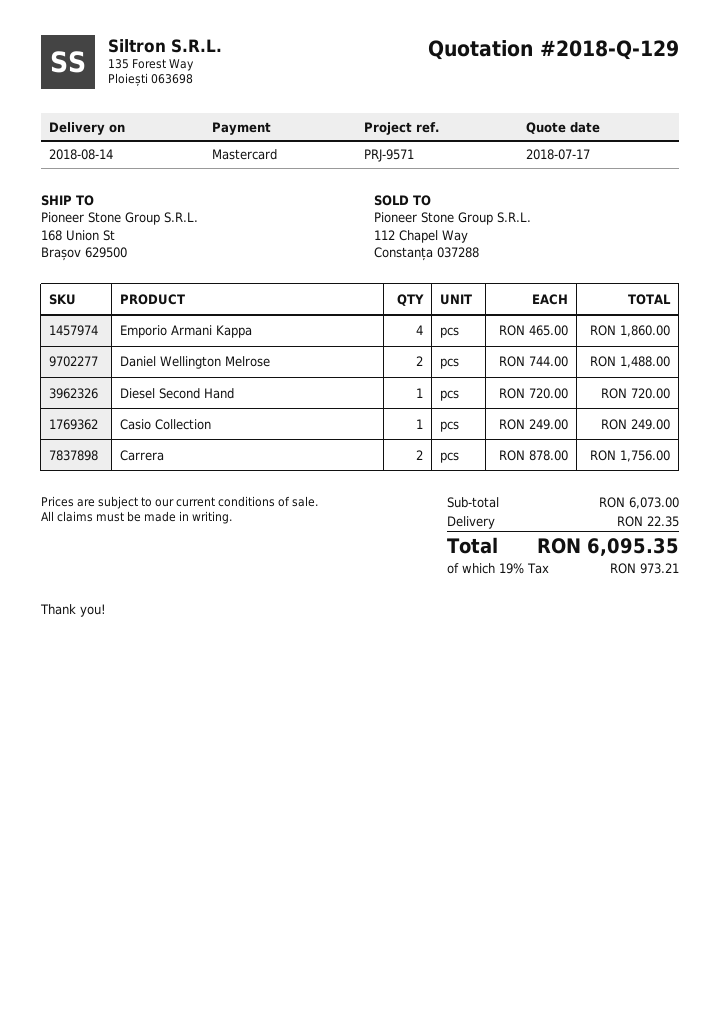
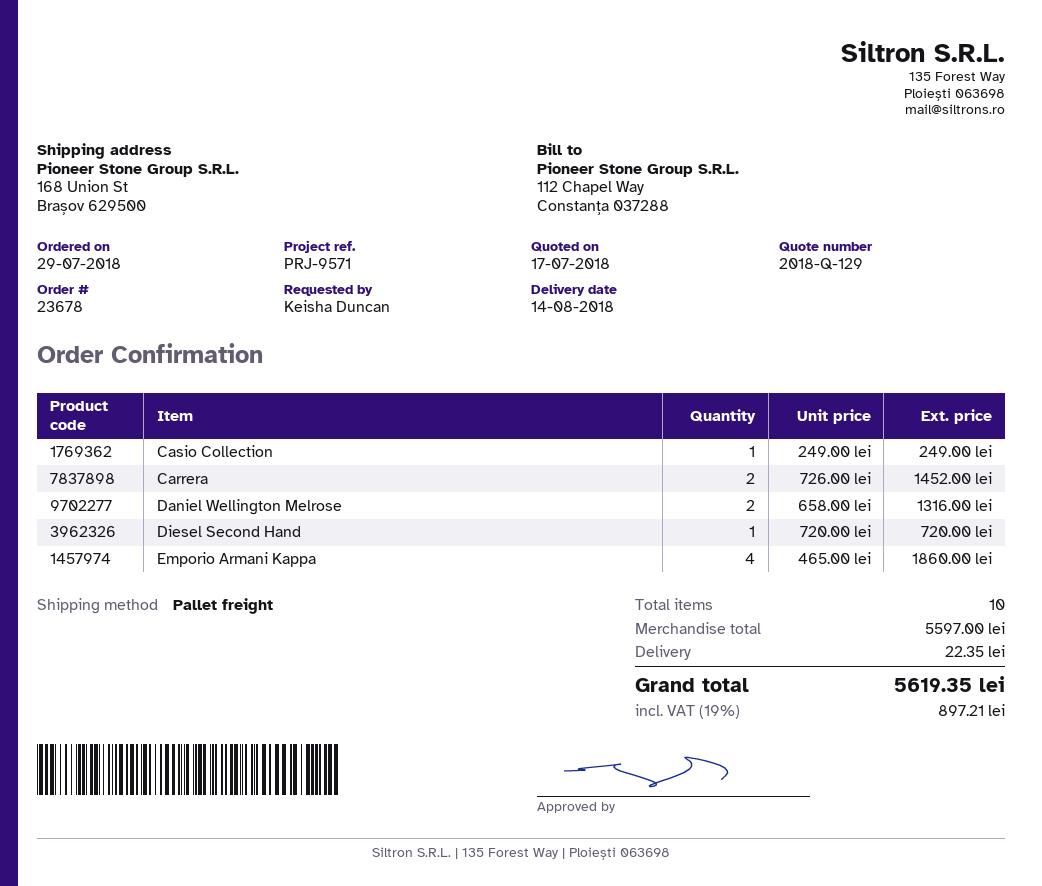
Daniel Wellington Melrose: 2 x 744.00 = 1488.00 -> 2 x 658.00 = 1316.00
Carrera: 2 x 878.00 = 1756.00 -> 2 x 726.00 = 1452.00
subtotal: 6073.00 -> 5597.00
tax: 19% = 973.21 -> 19% = 897.21
total: 6095.35 -> 5619.35

